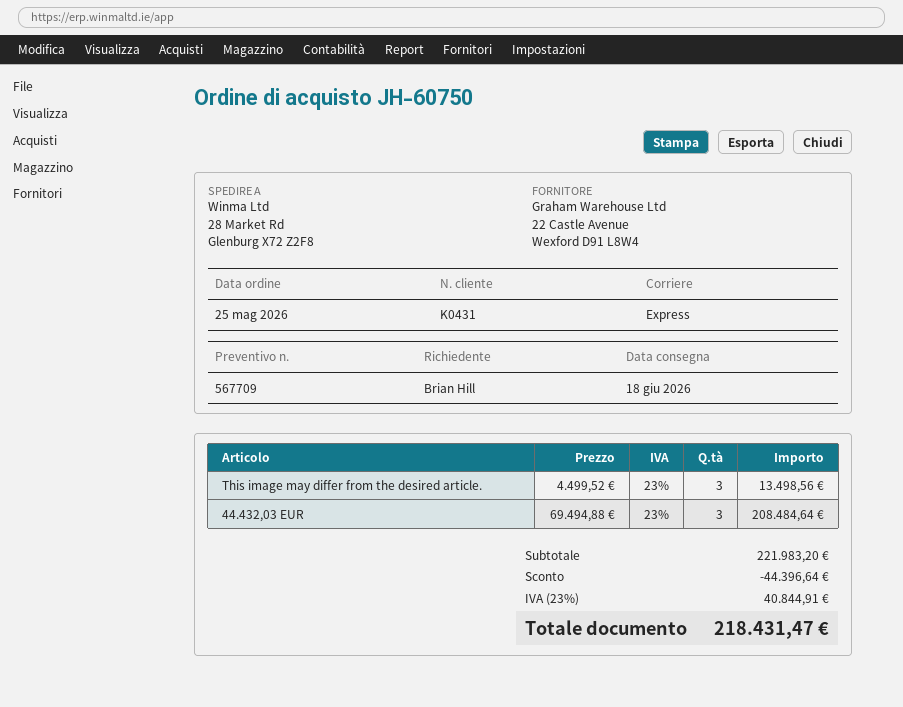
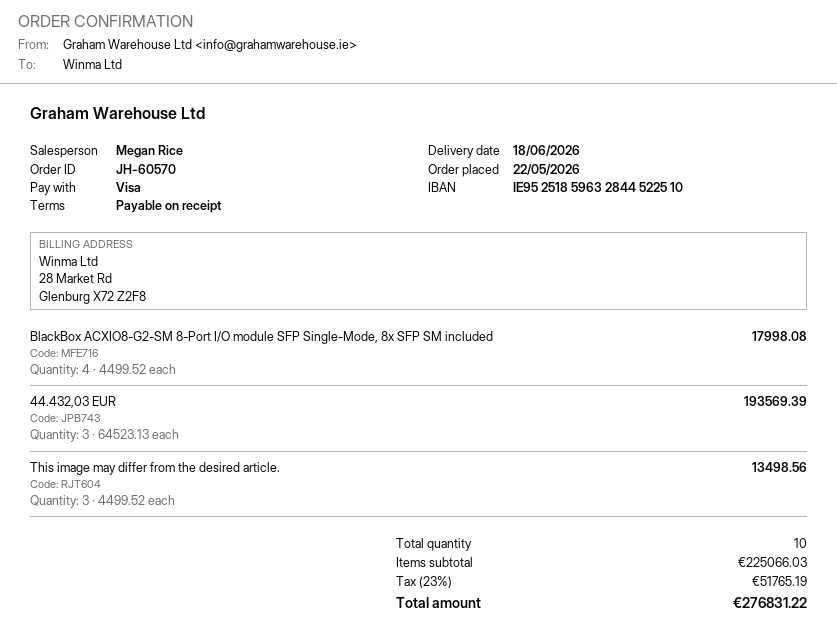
order number: JH-60750 -> JH-60570
order date: 2026-05-25 -> 2026-05-22
44.432,03 EUR: 3 x 69494.88 = 208484.64 -> 3 x 64523.13 = 193569.39
BlackBox ACXIO8-G2-SM 8-Port I/O module SFP Single-Mode, 8x SFP SM included: none -> 4 x 4499.52 = 17998.08
subtotal: 221983.20 -> 225066.03
discount: 44396.64 -> none
tax: 23% = 40844.91 -> 23% = 51765.19
total: 218431.47 -> 276831.22

